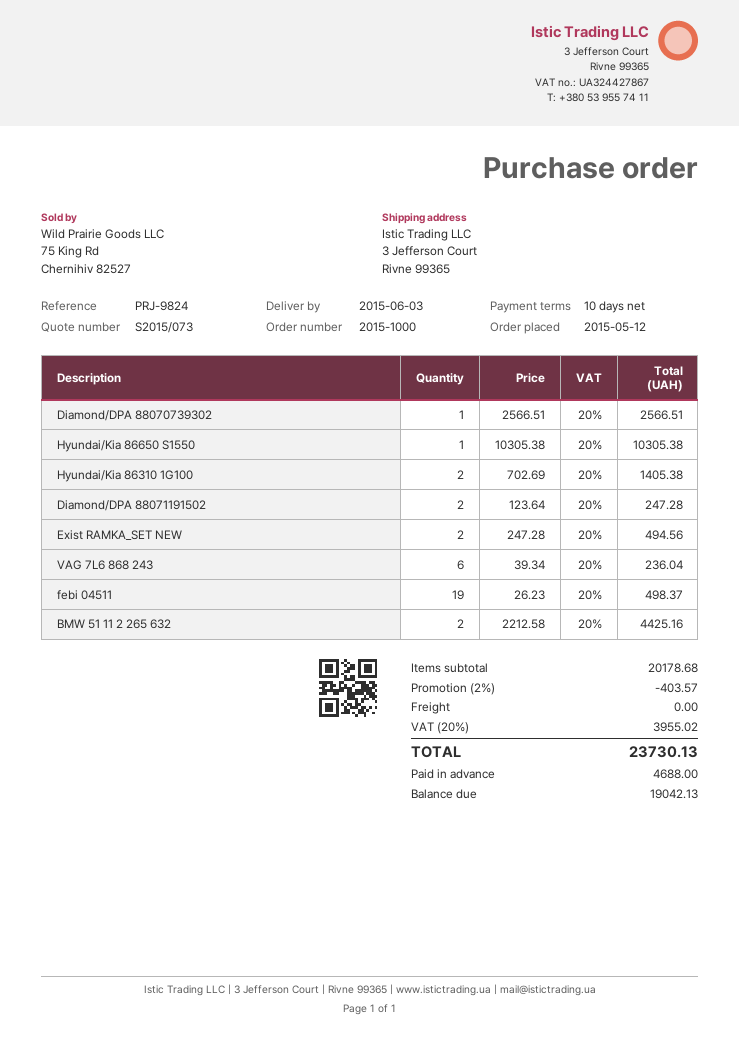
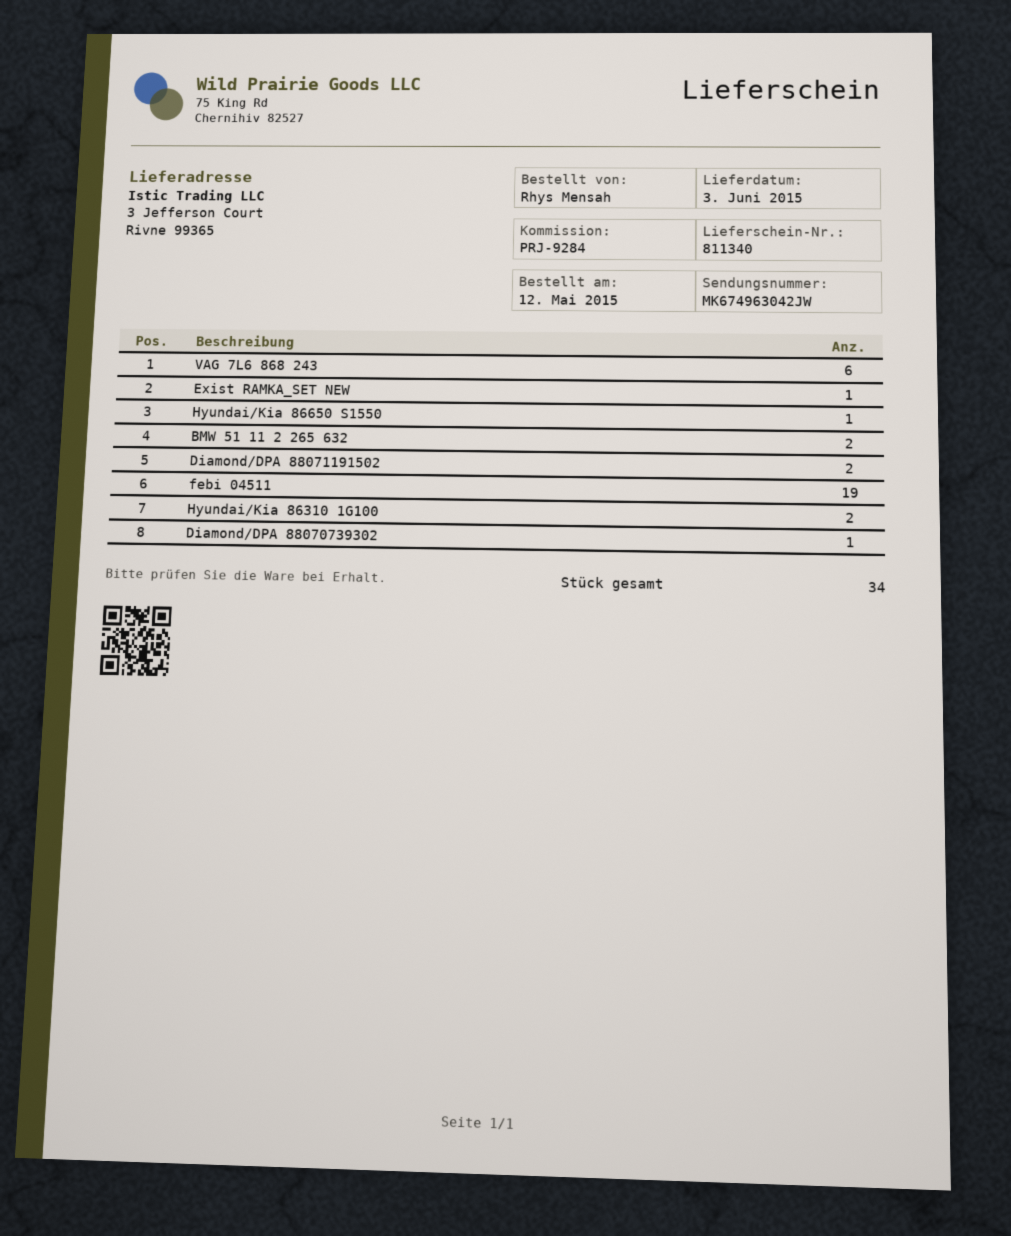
reference: PRJ-9824 -> PRJ-9284
Exist RAMKA_SET NEW: 2 -> 1

